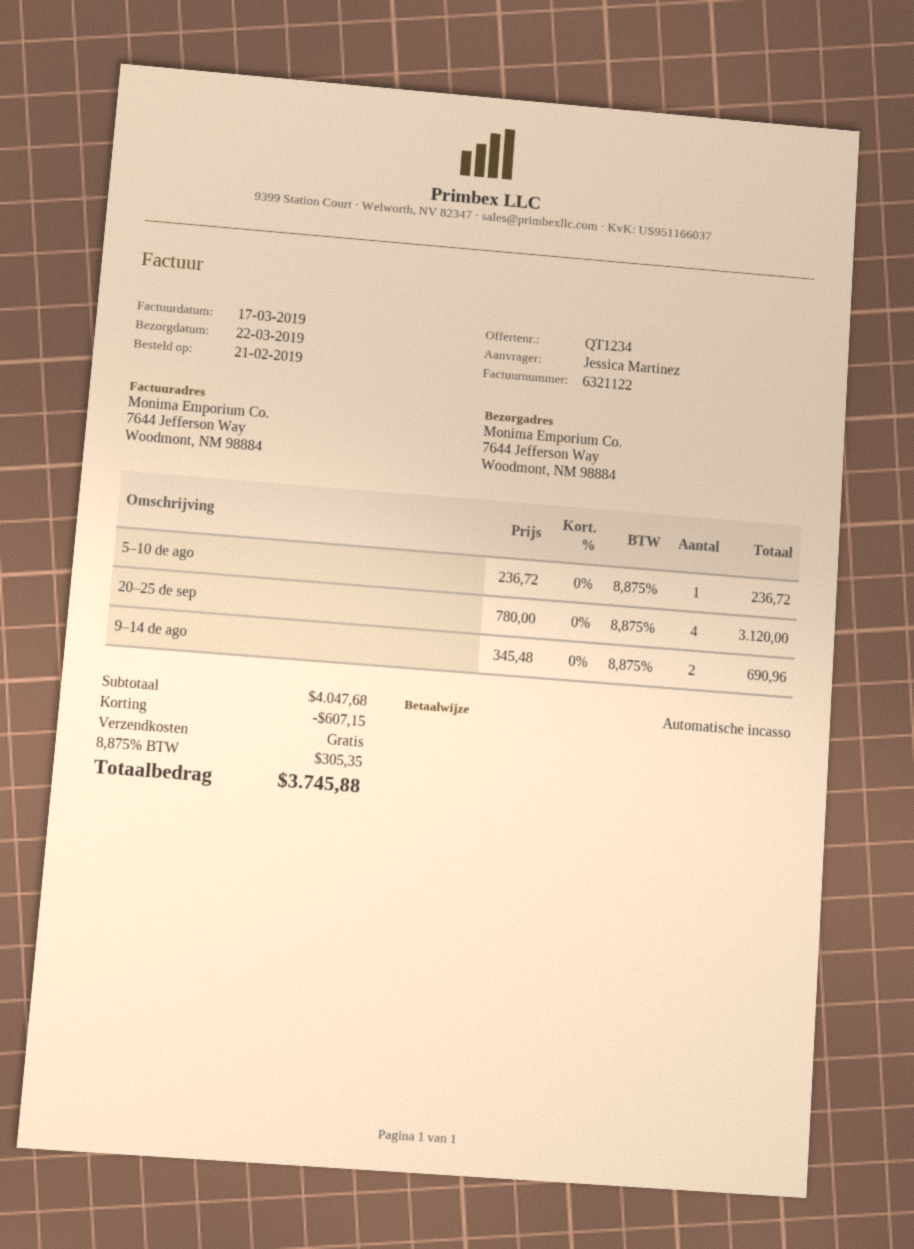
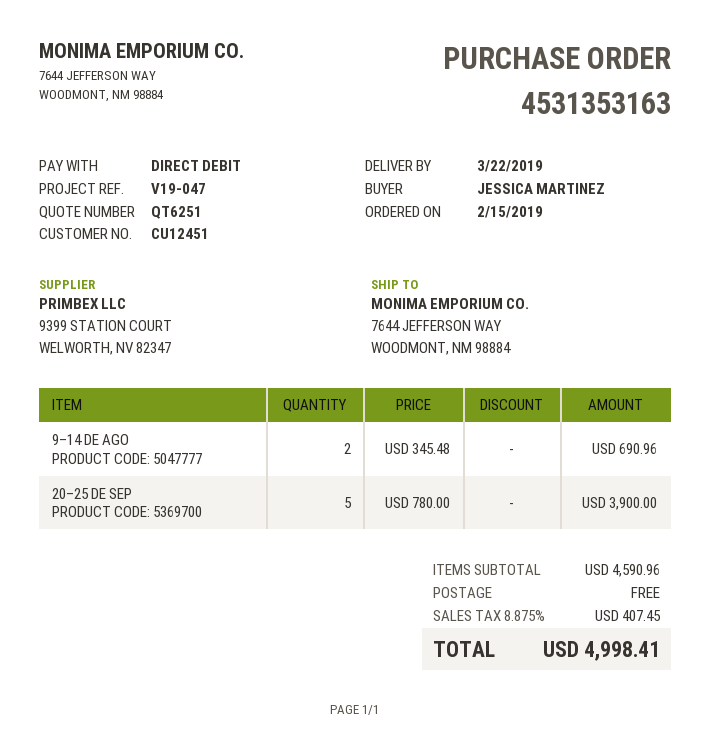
quote number: QT1234 -> QT6251
order date: 2019-02-21 -> 2019-02-15
5–10 de ago: 1 x 236.72 = 236.72 -> none
20–25 de sep: 4 x 780.00 = 3120.00 -> 5 x 780.00 = 3900.00
subtotal: 4047.68 -> 4590.96
discount: 607.15 -> none
tax: 8.875% = 305.35 -> 8.875% = 407.45
total: 3745.88 -> 4998.41

